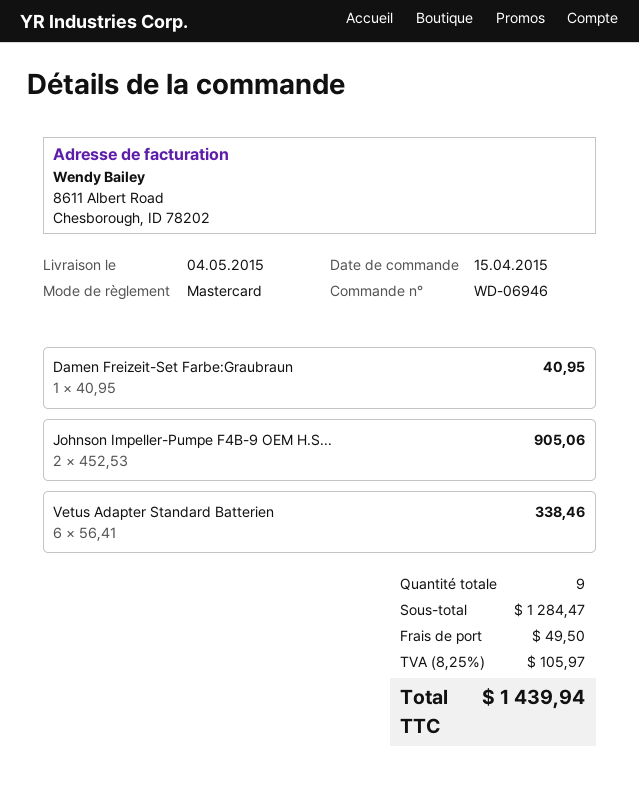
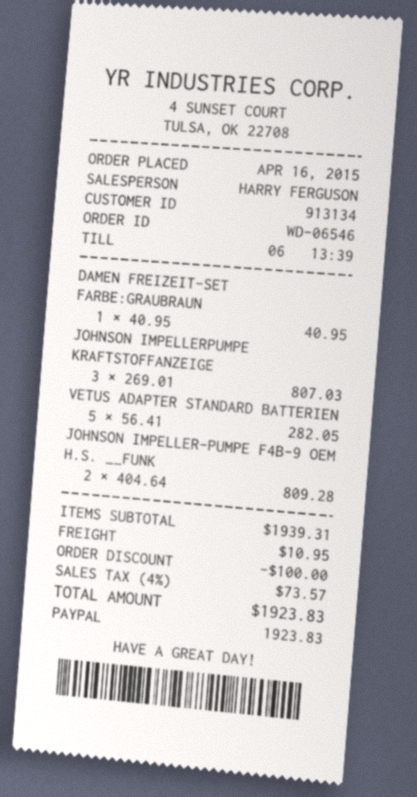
order number: WD-06946 -> WD-06546
order date: 2015-04-15 -> 2015-04-16
payment method: Mastercard -> PayPal
Johnson Impeller-Pumpe F4B-9 OEM H.S...: 2 x 452.53 = 905.06 -> 2 x 404.64 = 809.28
Vetus Adapter Standard Batterien: 6 x 56.41 = 338.46 -> 5 x 56.41 = 282.05
JOHNSON IMPELLERPUMPE KRAFTSTOFFANZEIGE: none -> 3 x 269.01 = 807.03
subtotal: 1284.47 -> 1939.31
discount: none -> 100.00
shipping: 49.50 -> 10.95
tax: 8.25% = 105.97 -> 4% = 73.57
total: 1439.94 -> 1923.83

